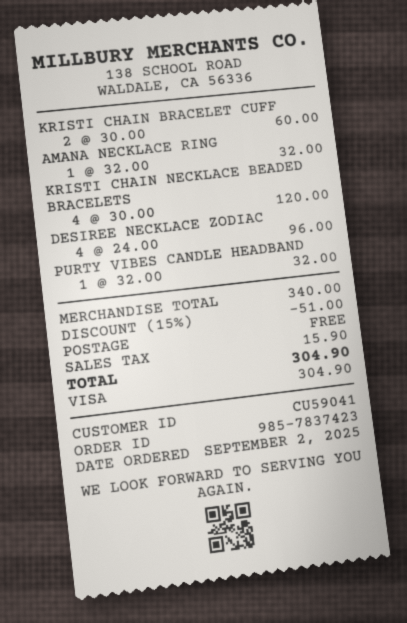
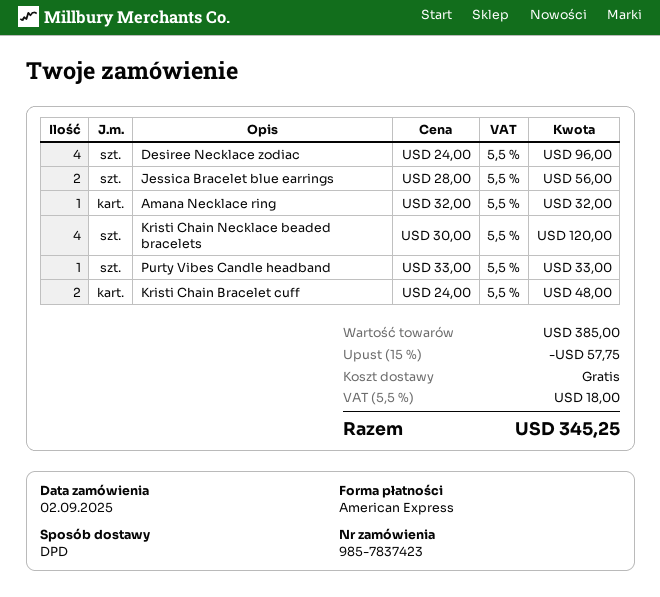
payment method: Visa -> American Express
KRISTI CHAIN BRACELET CUFF: 2 x 30.00 = 60.00 -> 2 x 24.00 = 48.00
PURTY VIBES CANDLE HEADBAND: 1 x 32.00 = 32.00 -> 1 x 33.00 = 33.00
Jessica Bracelet blue earrings: none -> 2 x 28.00 = 56.00
subtotal: 340.00 -> 385.00
discount: 15% = 51.00 -> 15% = 57.75
tax: 15.90 -> 18.00
total: 304.90 -> 345.25

